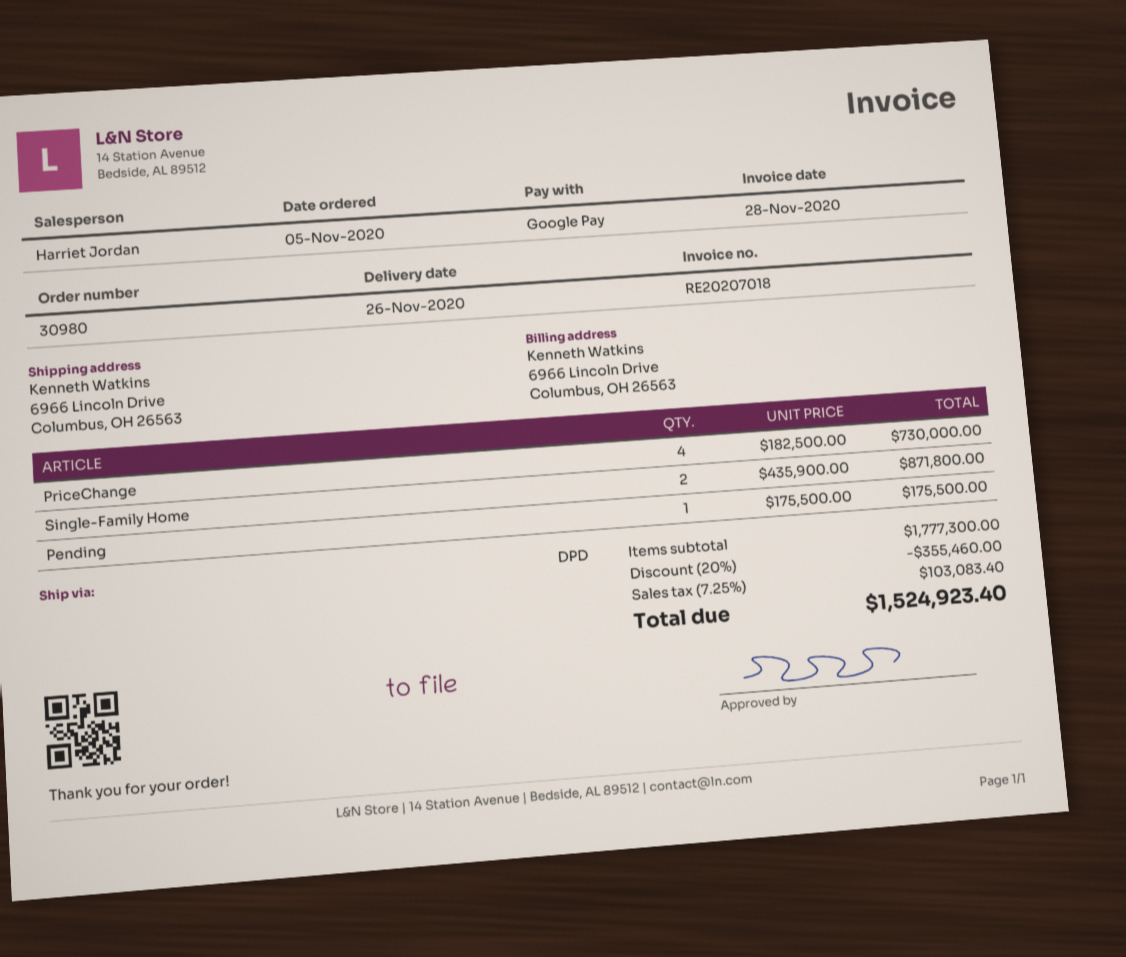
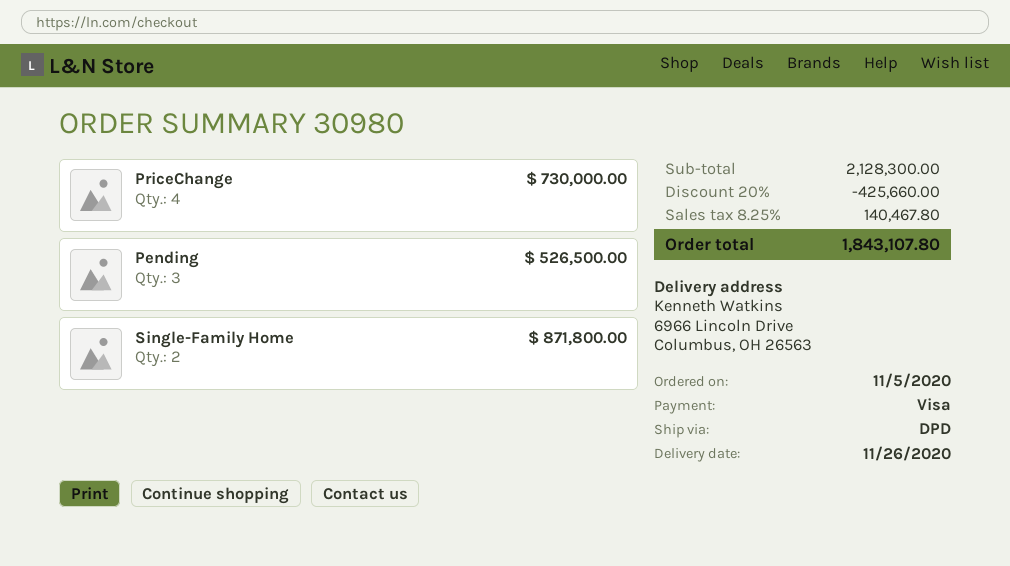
payment method: Google Pay -> Visa
Pending: 1 for 175500.00 -> 3 for 526500.00
subtotal: 1777300.00 -> 2128300.00
discount: 20% = 355460.00 -> 20% = 425660.00
tax: 7.25% = 103083.40 -> 8.25% = 140467.80
total: 1524923.40 -> 1843107.80

